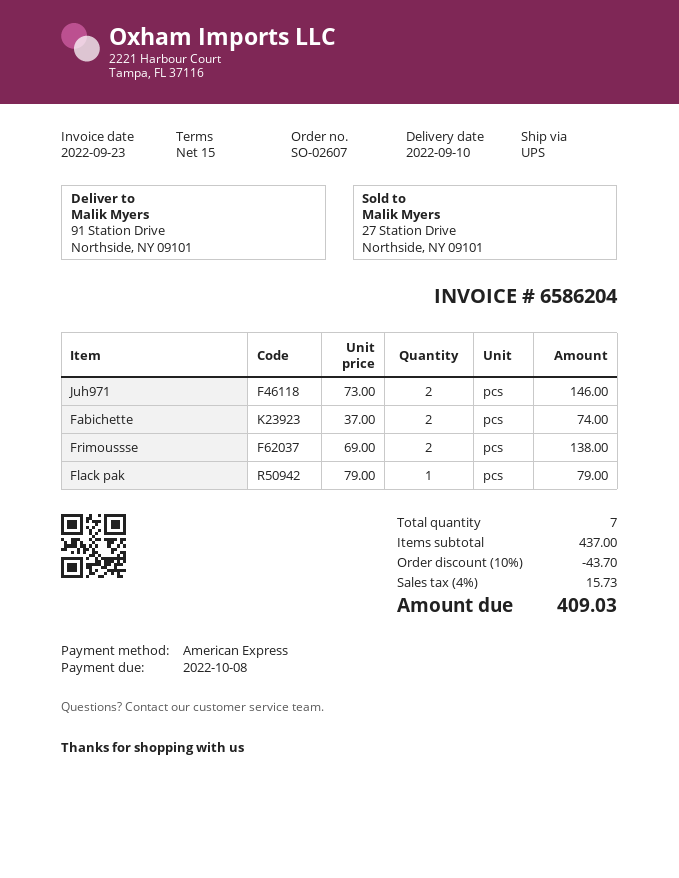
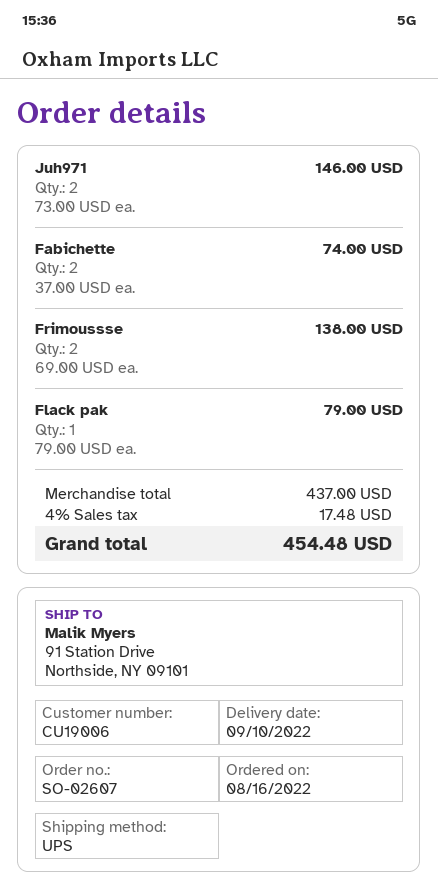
discount: 10% = 43.70 -> none
tax: 4% = 15.73 -> 4% = 17.48
total: 409.03 -> 454.48

